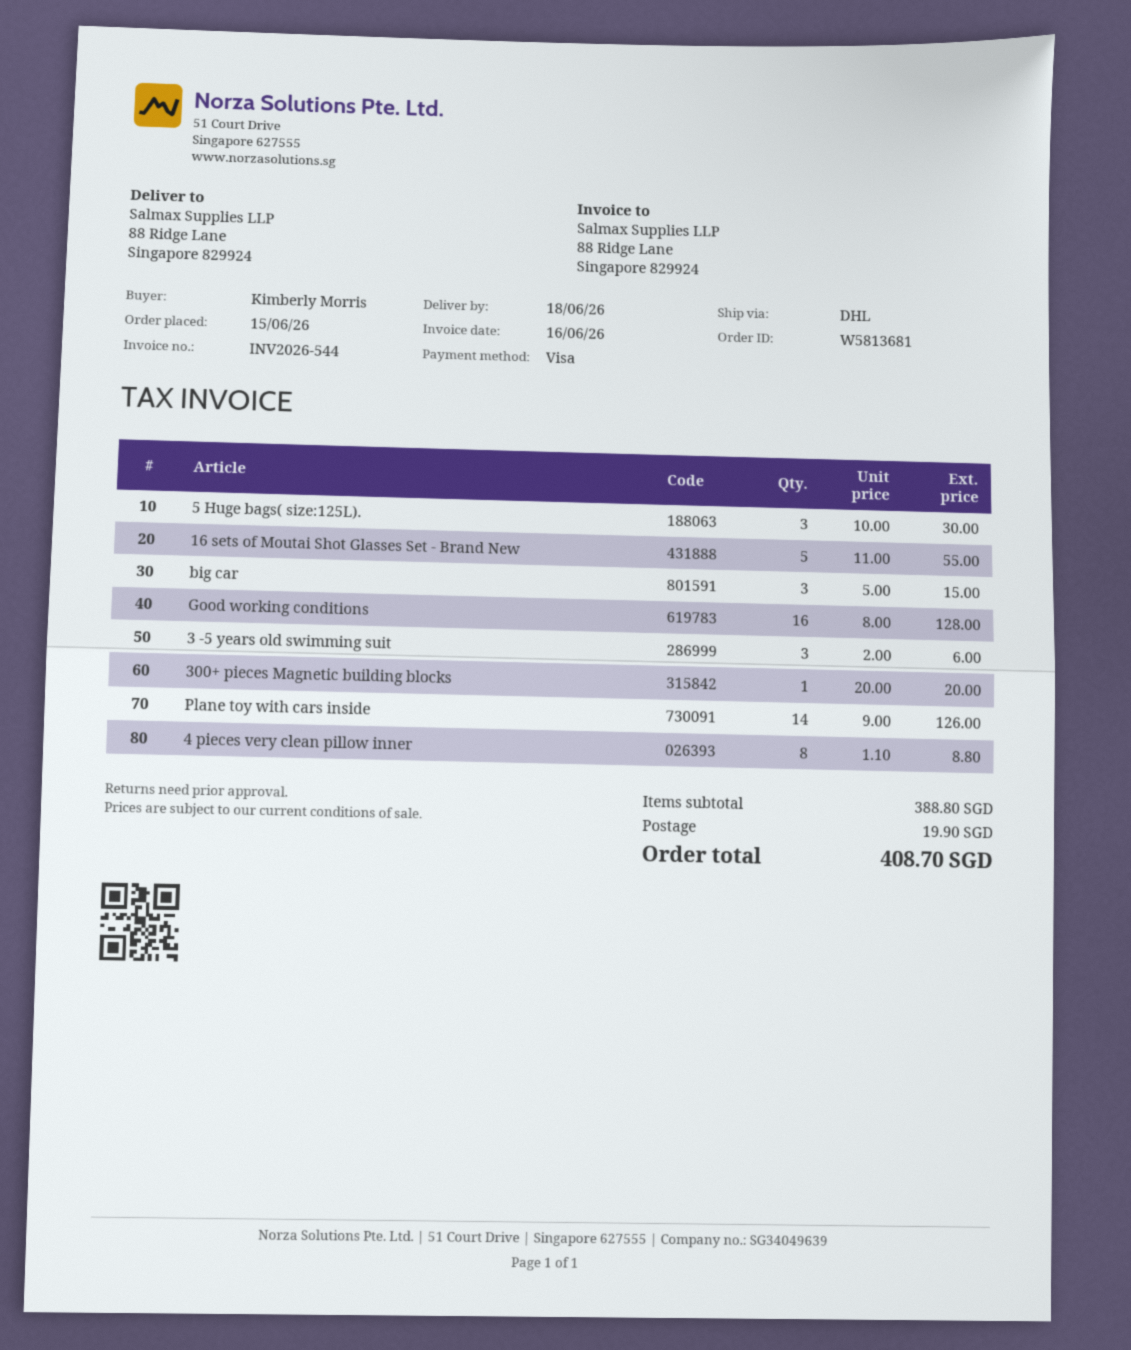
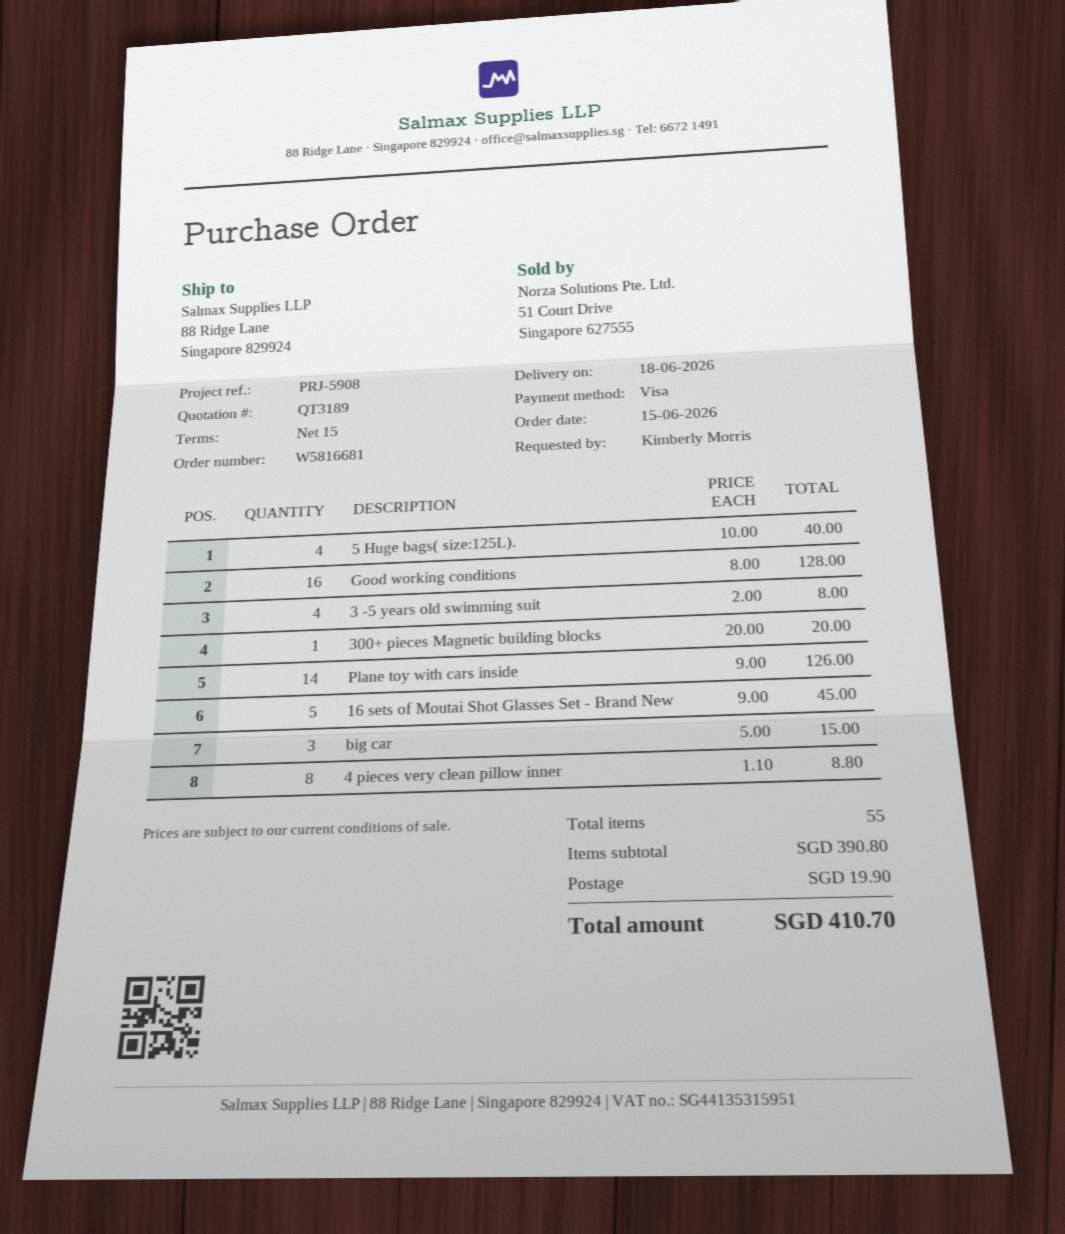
order number: W5813681 -> W5816681
5 Huge bags( size:125L).: 3 x 10.00 = 30.00 -> 4 x 10.00 = 40.00
16 sets of Moutai Shot Glasses Set - Brand New: 5 x 11.00 = 55.00 -> 5 x 9.00 = 45.00
3 -5 years old swimming suit: 3 x 2.00 = 6.00 -> 4 x 2.00 = 8.00
subtotal: 388.80 -> 390.80
total: 408.70 -> 410.70

